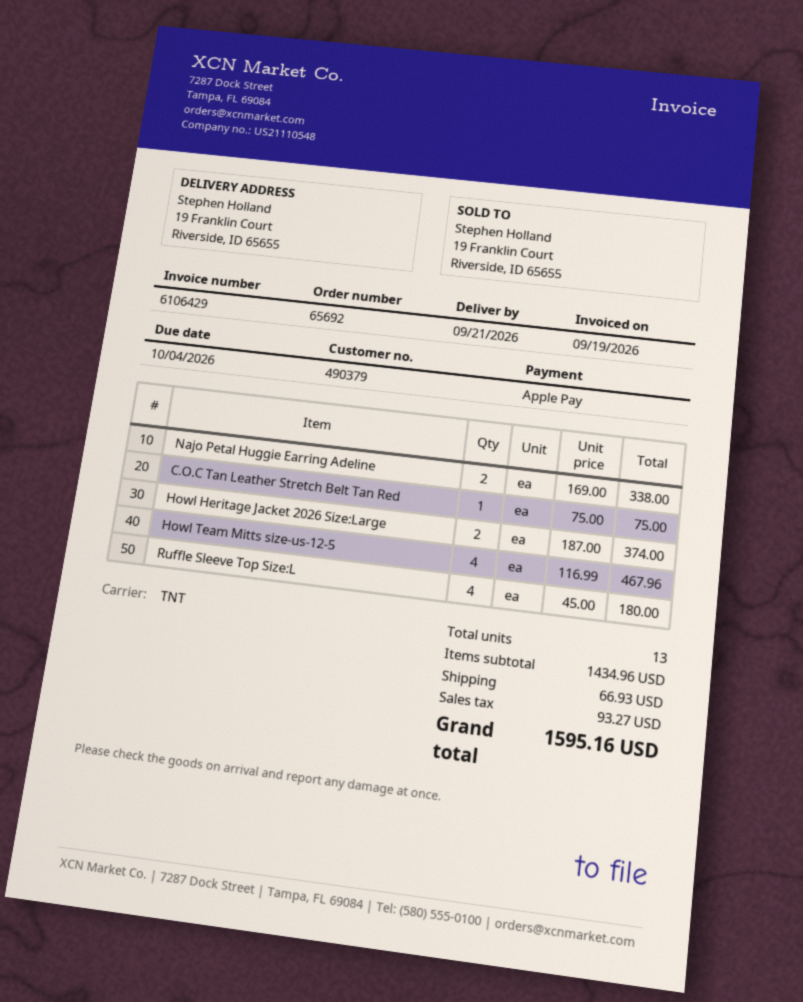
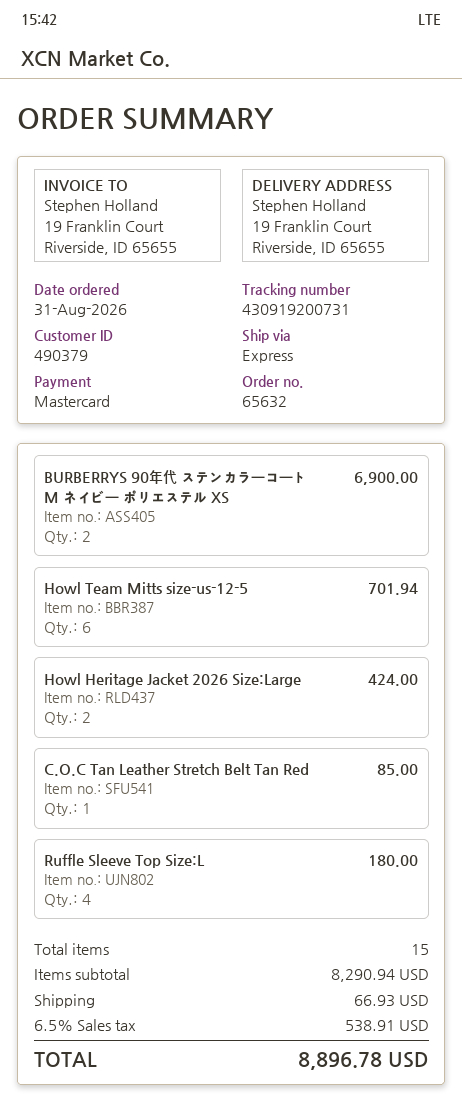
order number: 65692 -> 65632
payment method: Apple Pay -> Mastercard
shipping method: TNT -> express
Najo Petal Huggie Earring Adeline: 2 for 338.00 -> none
C.O.C Tan Leather Stretch Belt Tan Red: 1 for 75.00 -> 1 for 85.00
Howl Heritage Jacket 2026 Size:Large: 2 for 374.00 -> 2 for 424.00
Howl Team Mitts size-us-12-5: 4 for 467.96 -> 6 for 701.94
BURBERRYS 90年代 ステンカラーコート M ネイビー ポリエステル XS: none -> 2 for 6900.00
total quantity: 13 -> 15
subtotal: 1434.96 -> 8290.94
tax: 93.27 -> 538.91
total: 1595.16 -> 8896.78

